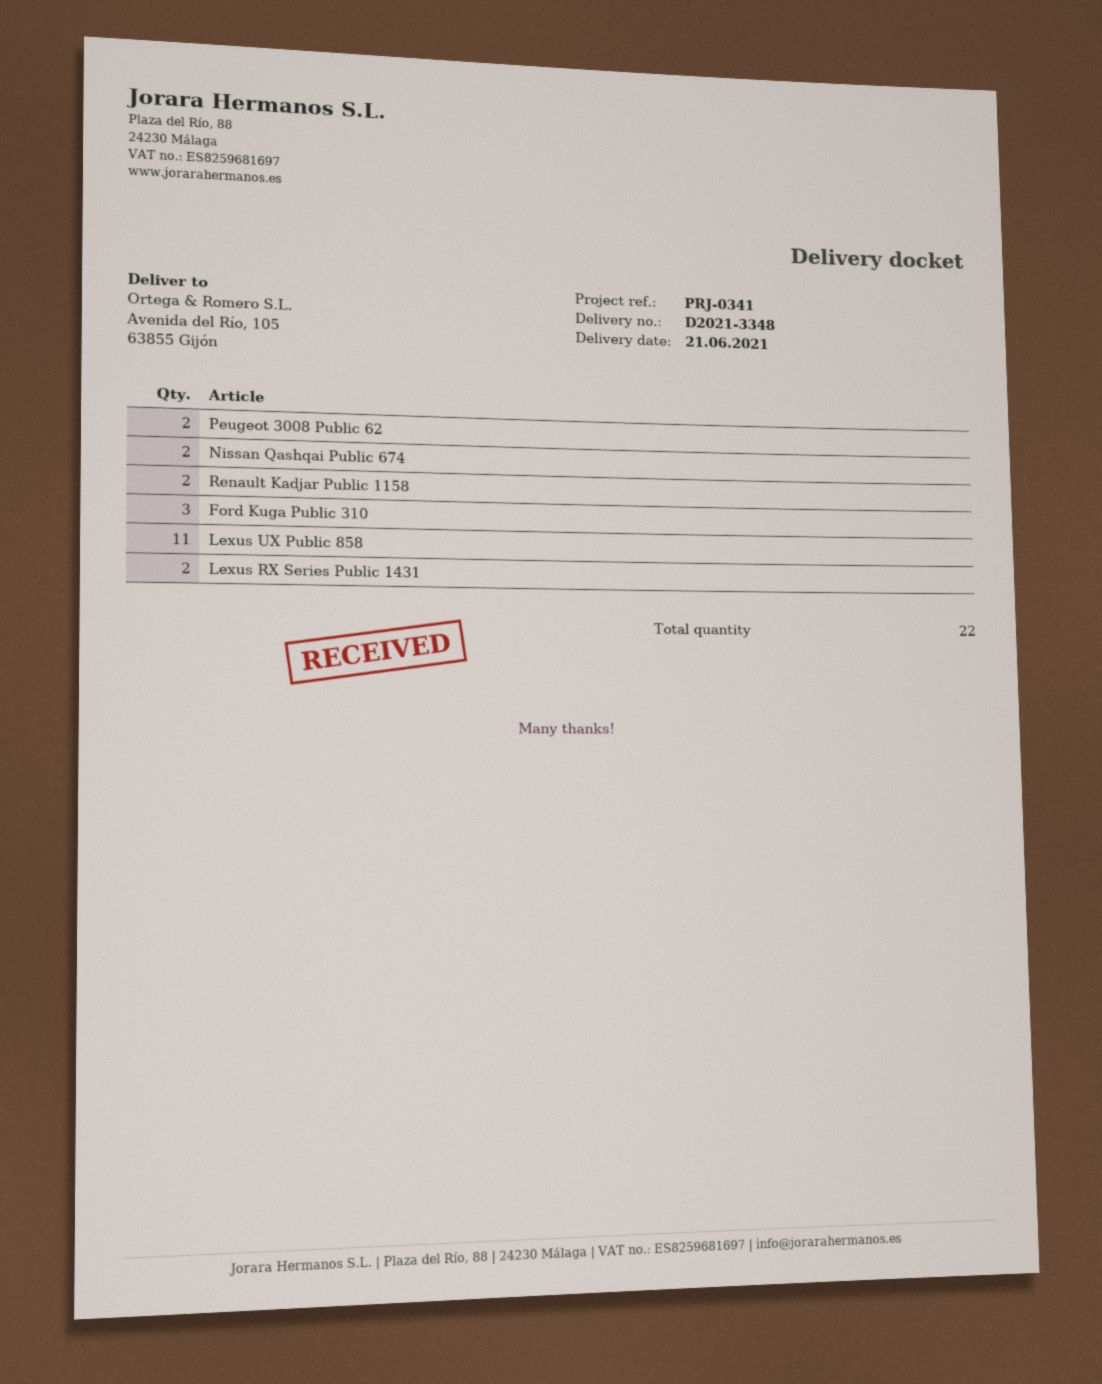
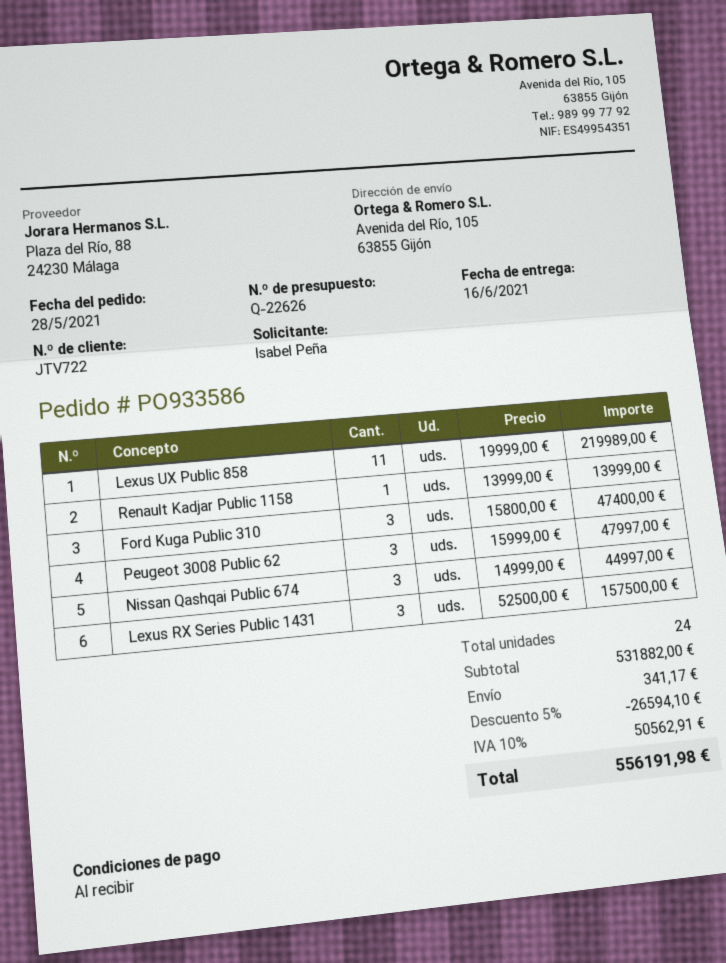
delivery date: 2021-06-21 -> 2021-06-16
Peugeot 3008 Public 62: 2 -> 3
Nissan Qashqai Public 674: 2 -> 3
Renault Kadjar Public 1158: 2 -> 1
Lexus RX Series Public 1431: 2 -> 3
total quantity: 22 -> 24

